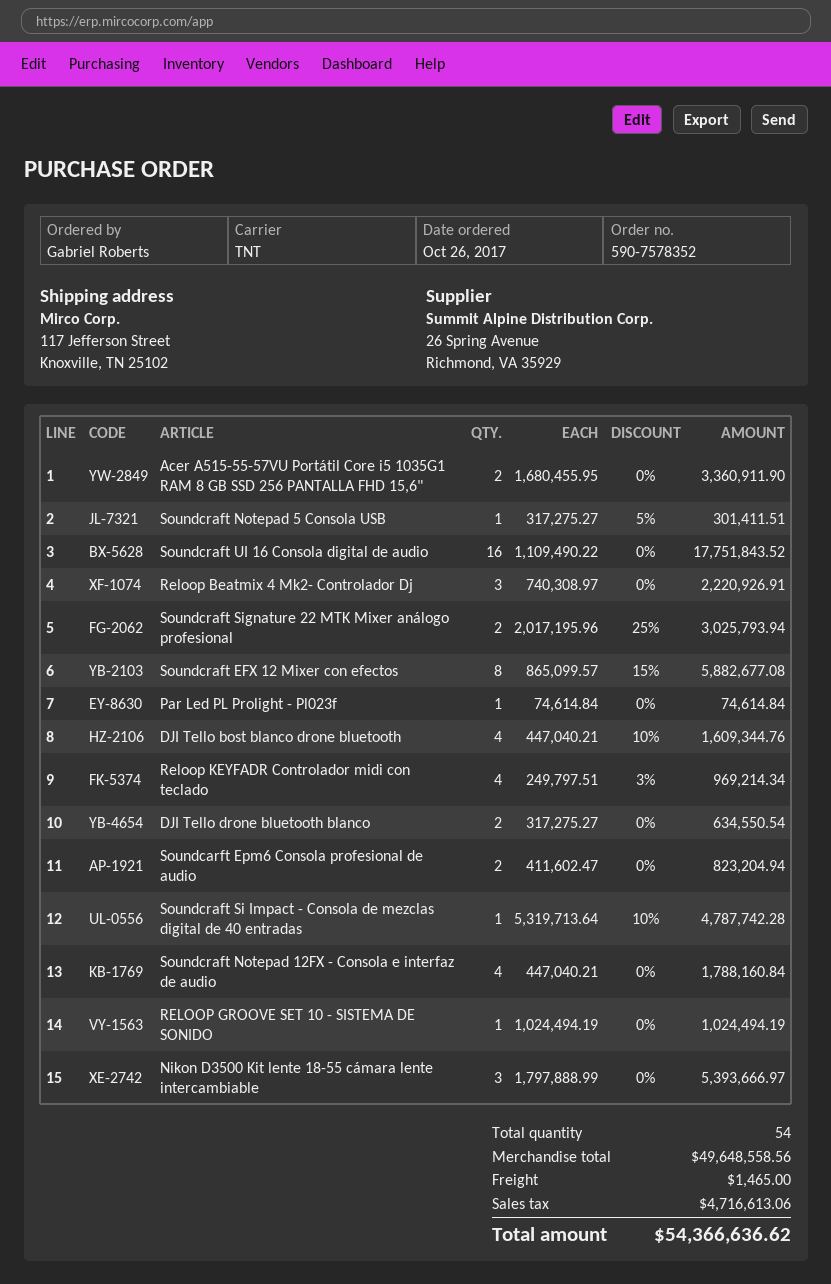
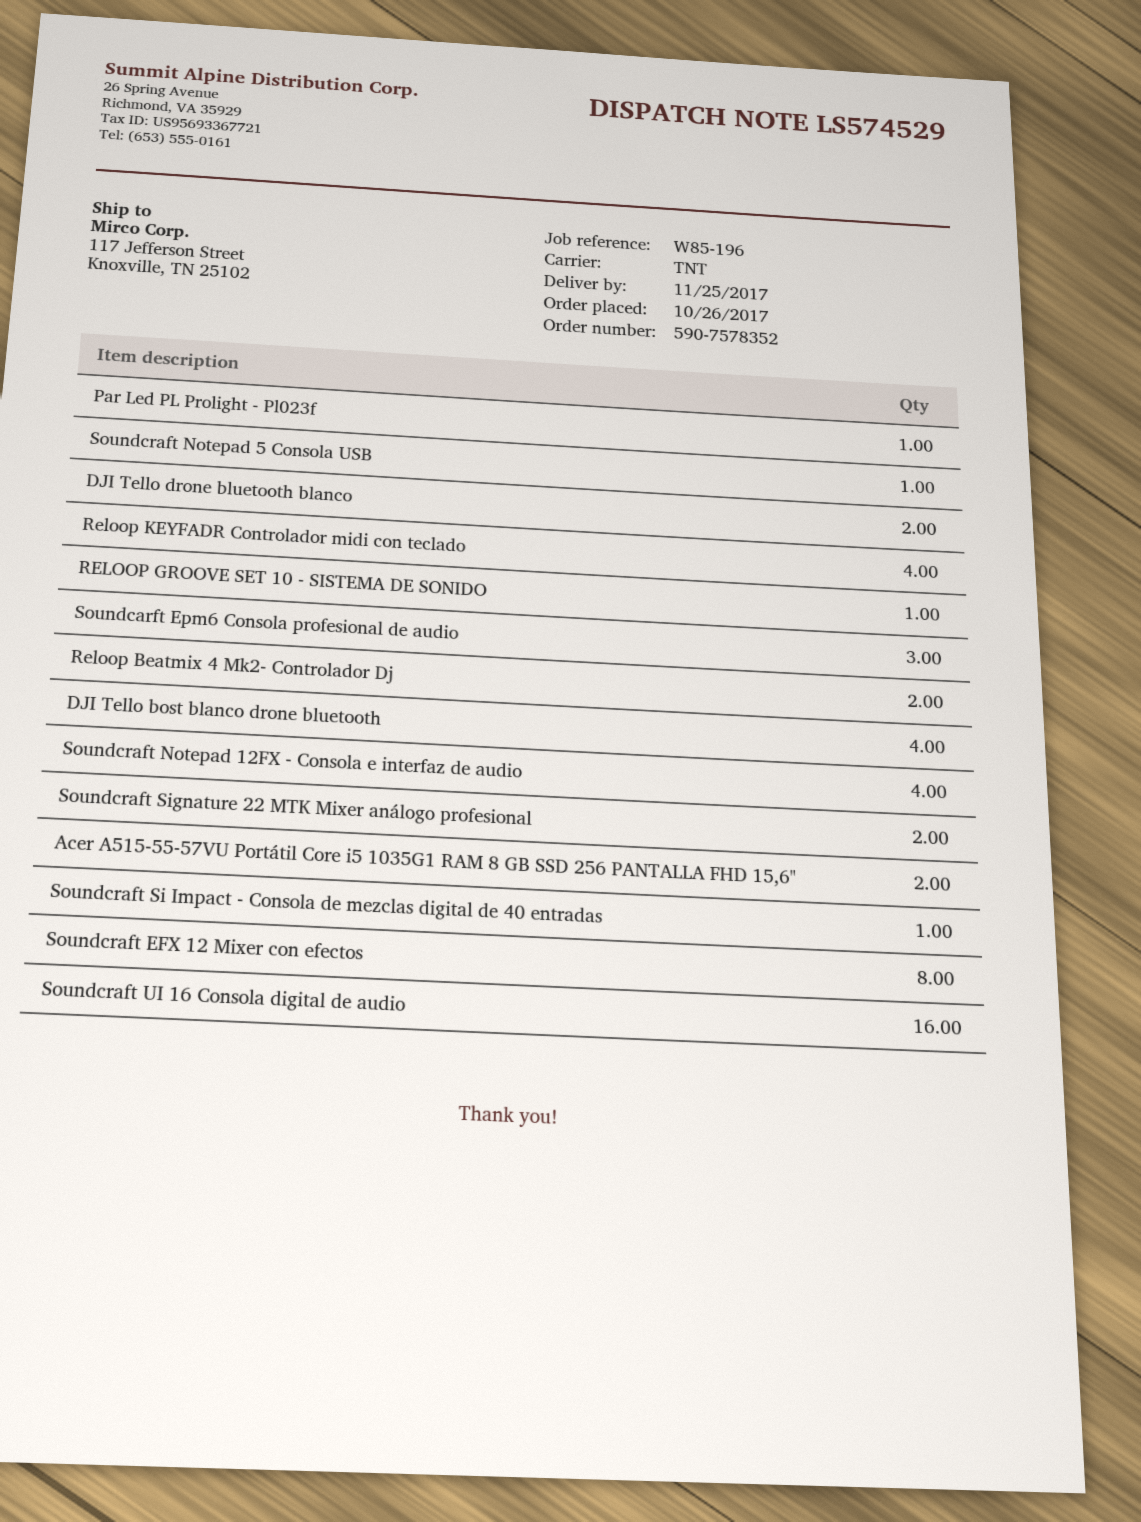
Reloop Beatmix 4 Mk2- Controlador Dj: 3 -> 2
Soundcarft Epm6 Consola profesional de audio: 2 -> 3
Nikon D3500 Kit lente 18-55 cámara lente intercambiable: 3 -> none

